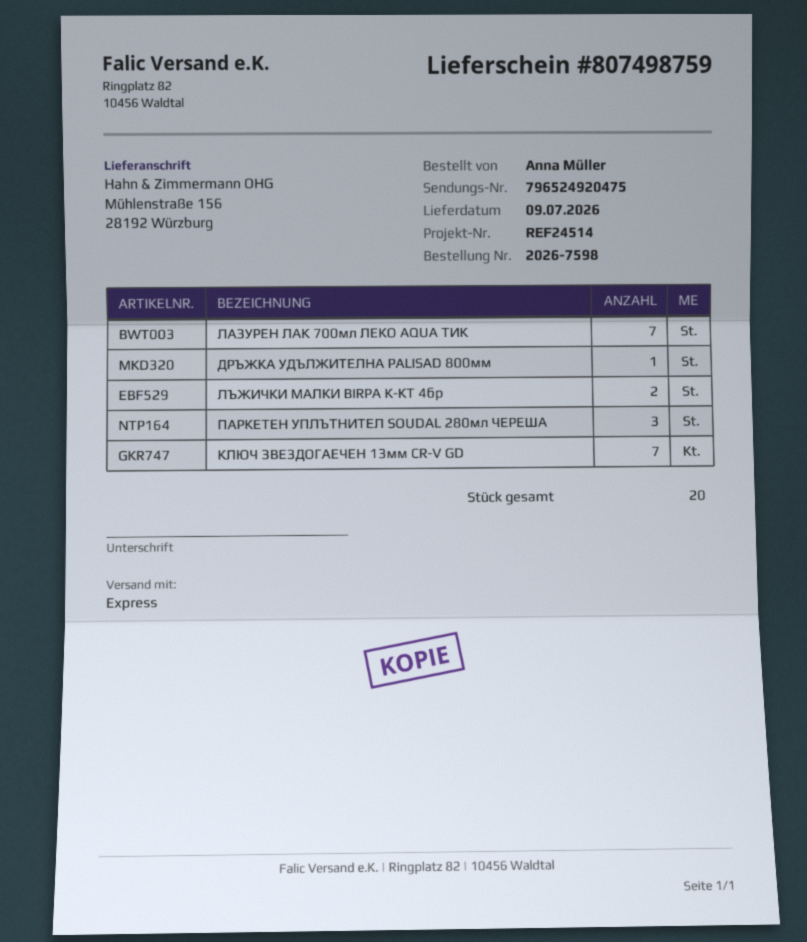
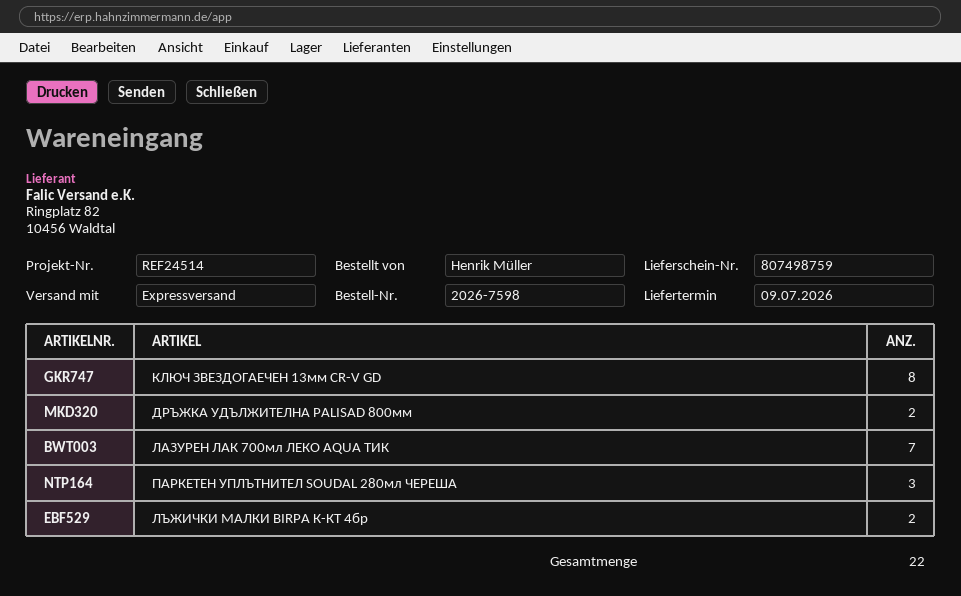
ordered by: Anna Müller -> Henrik Müller
ДРЪЖКА УДЪЛЖИТЕЛНА PALISAD 800мм: 1 -> 2
КЛЮЧ ЗВЕЗДОГАЕЧЕН 13мм CR-V GD: 7 -> 8
total quantity: 20 -> 22

